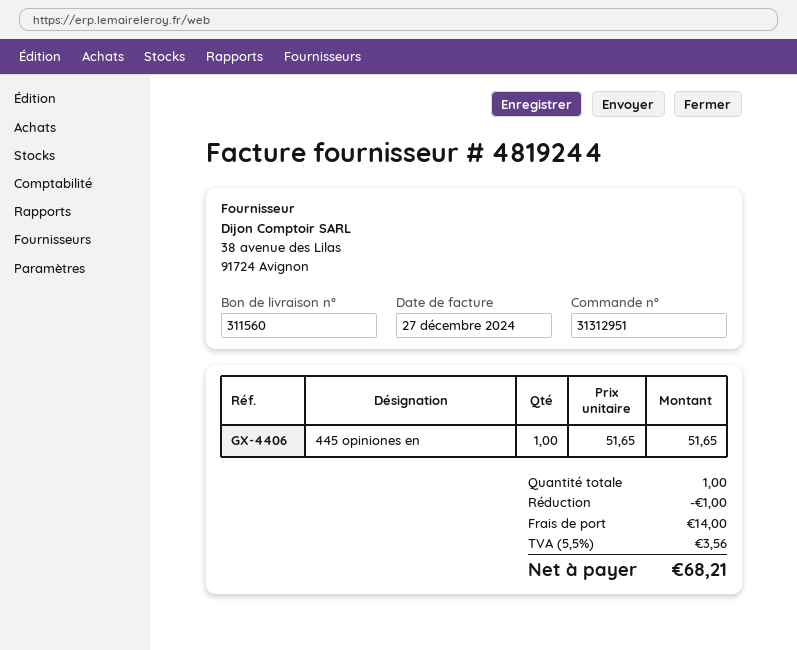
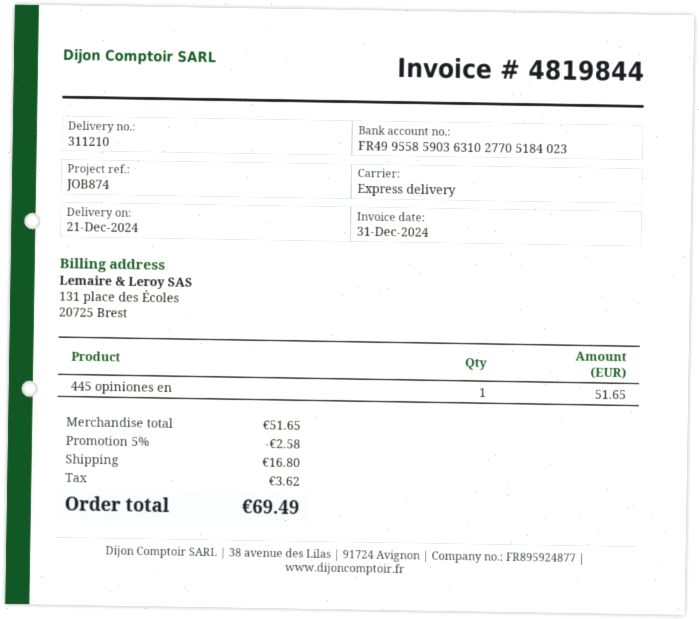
delivery note number: 311560 -> 311210
invoice number: 4819244 -> 4819844
invoice date: 2024-12-27 -> 2024-12-31
discount: 1.00 -> 2.58
shipping: 14.00 -> 16.80
tax: 3.56 -> 3.62
total: 68.21 -> 69.49

